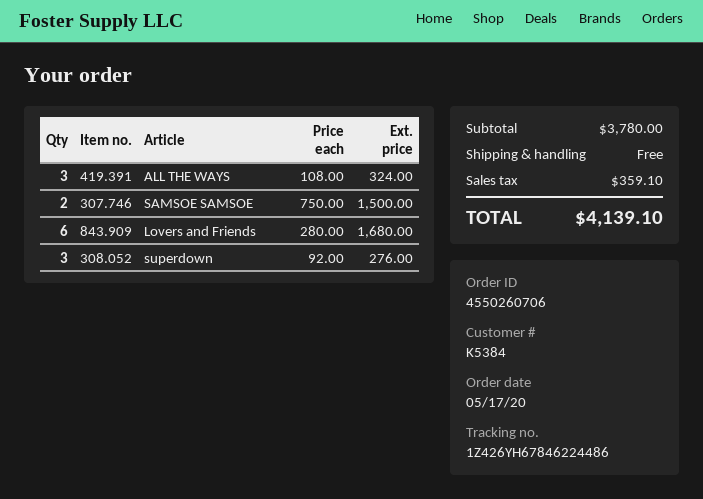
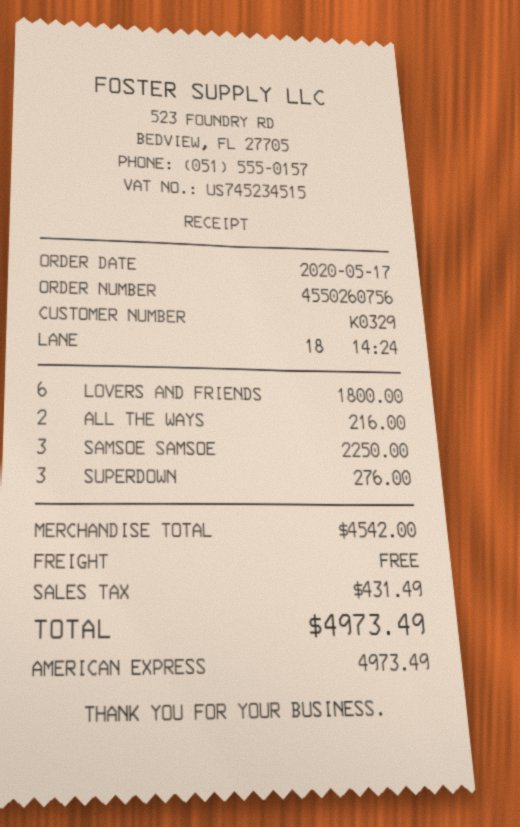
order number: 4550260706 -> 4550260756
customer number: K5384 -> K0329
ALL THE WAYS: 3 for 324.00 -> 2 for 216.00
SAMSOE SAMSOE: 2 for 1500.00 -> 3 for 2250.00
Lovers and Friends: 6 for 1680.00 -> 6 for 1800.00
subtotal: 3780.00 -> 4542.00
tax: 359.10 -> 431.49
total: 4139.10 -> 4973.49

